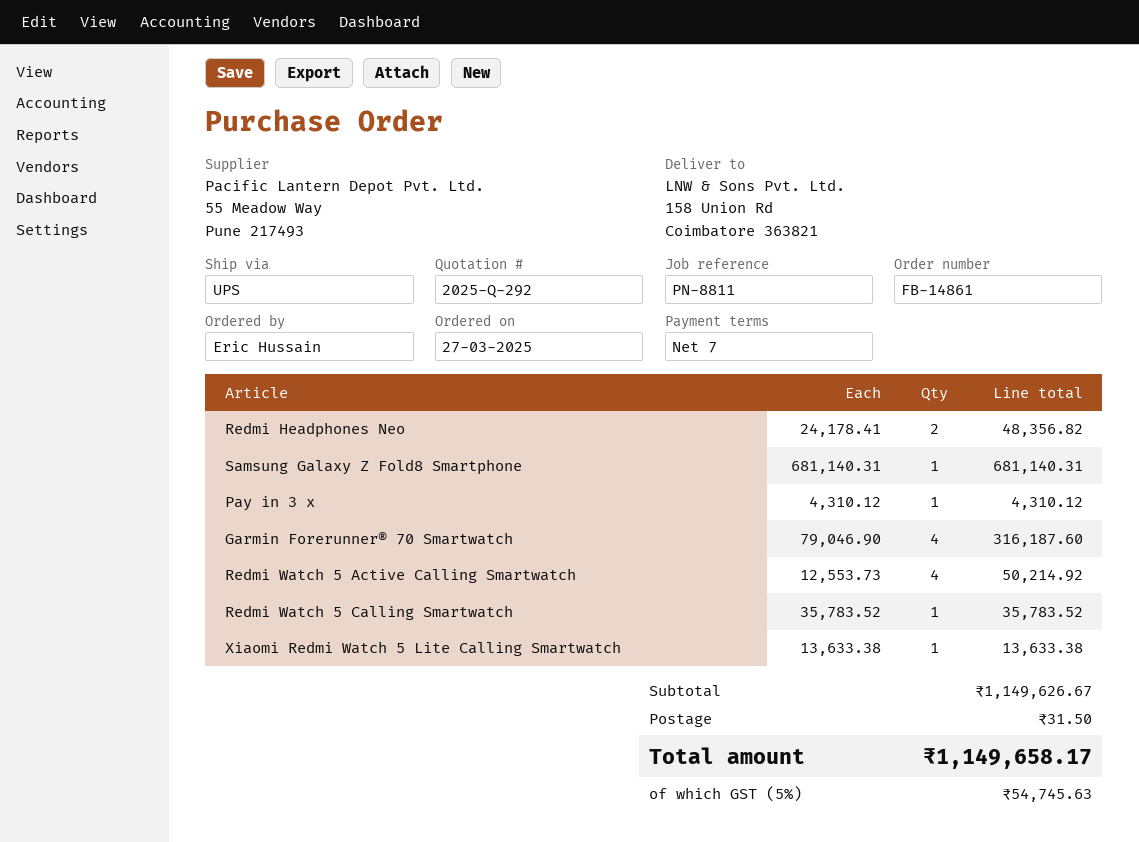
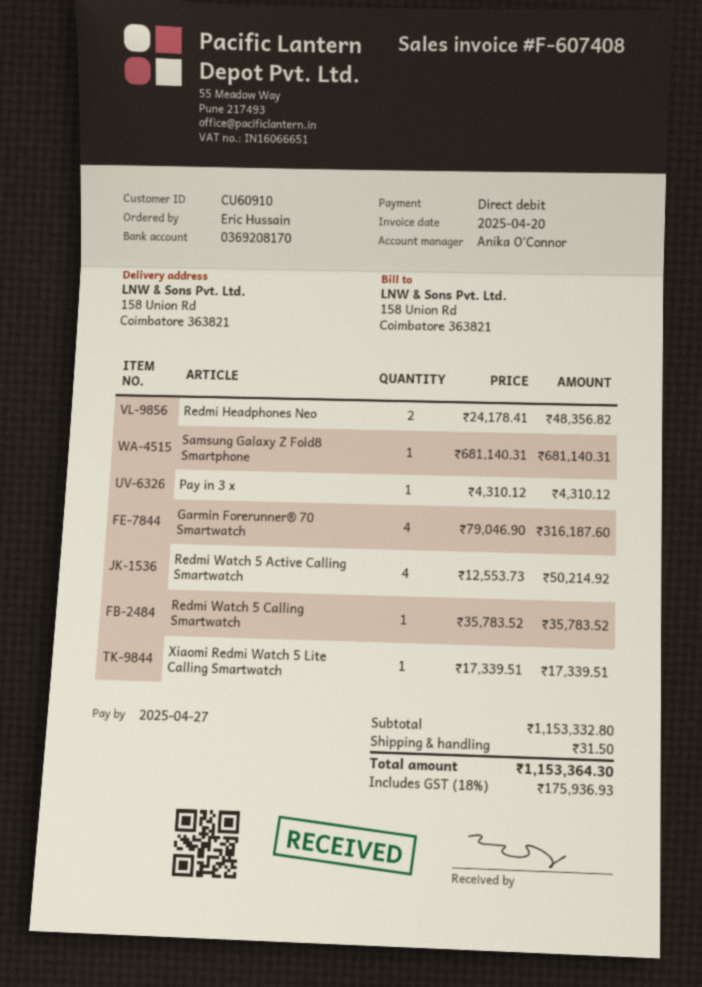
Xiaomi Redmi Watch 5 Lite Calling Smartwatch: 1 x 13633.38 = 13633.38 -> 1 x 17339.51 = 17339.51
subtotal: 1149626.67 -> 1153332.80
tax: 5% = 54745.63 -> 18% = 175936.93
total: 1149658.17 -> 1153364.30

